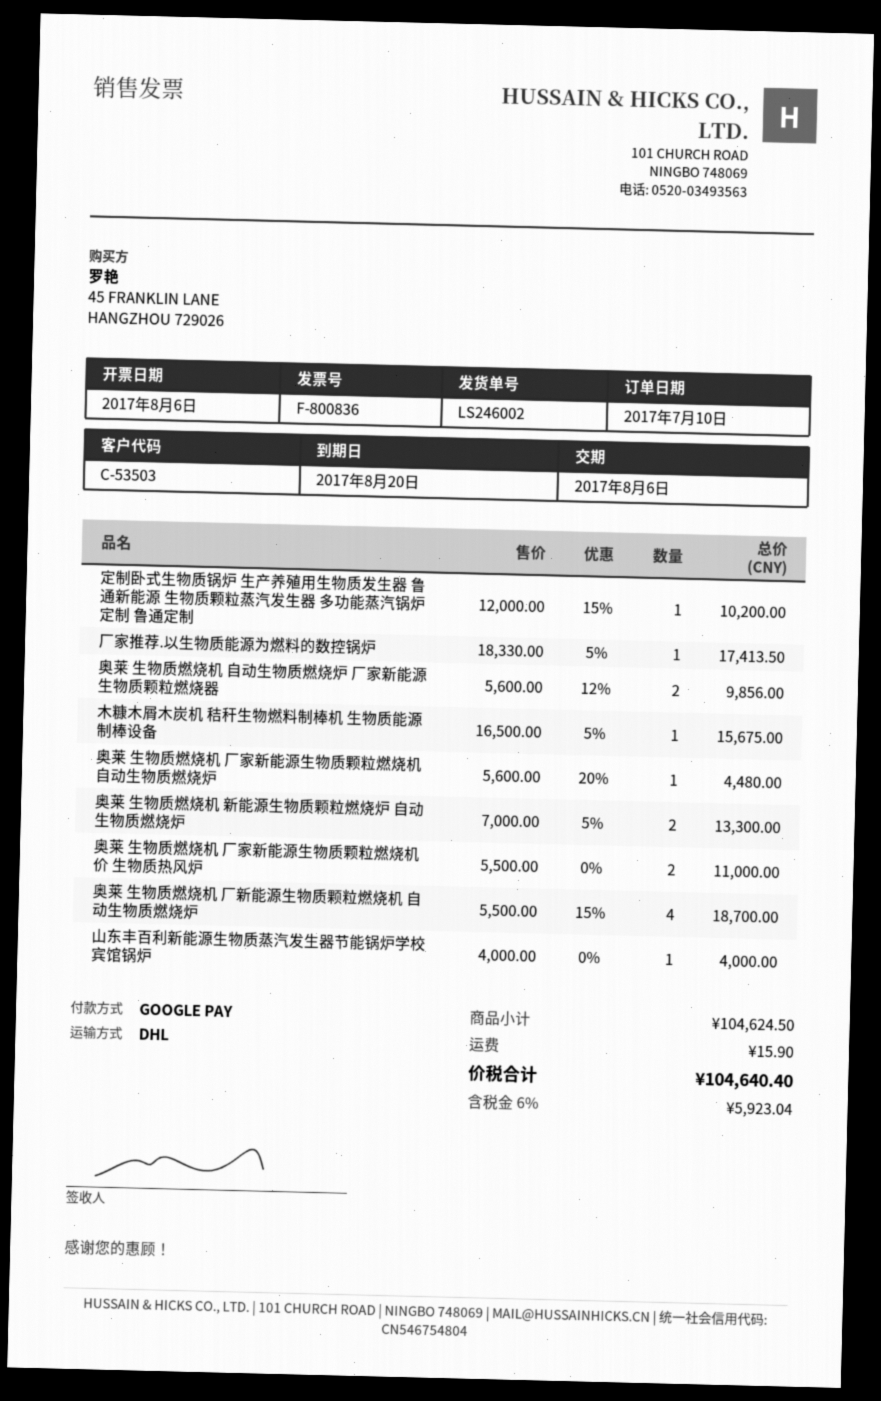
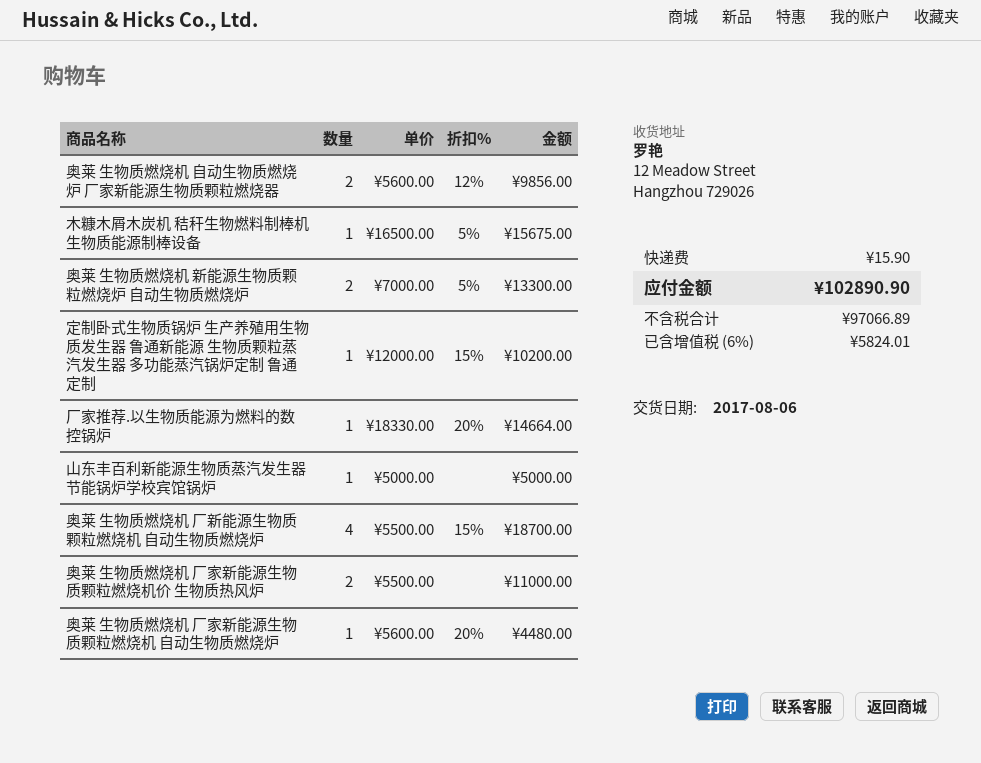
厂家推荐.以生物质能源为燃料的数控锅炉: 1 x 18330.00 - 5% = 17413.50 -> 1 x 18330.00 - 20% = 14664.00
山东丰百利新能源生物质蒸汽发生器节能锅炉学校宾馆锅炉: 1 x 4000.00 = 4000.00 -> 1 x 5000.00 = 5000.00
tax: 6% = 5923.04 -> 6% = 5824.01
total: 104640.40 -> 102890.90

